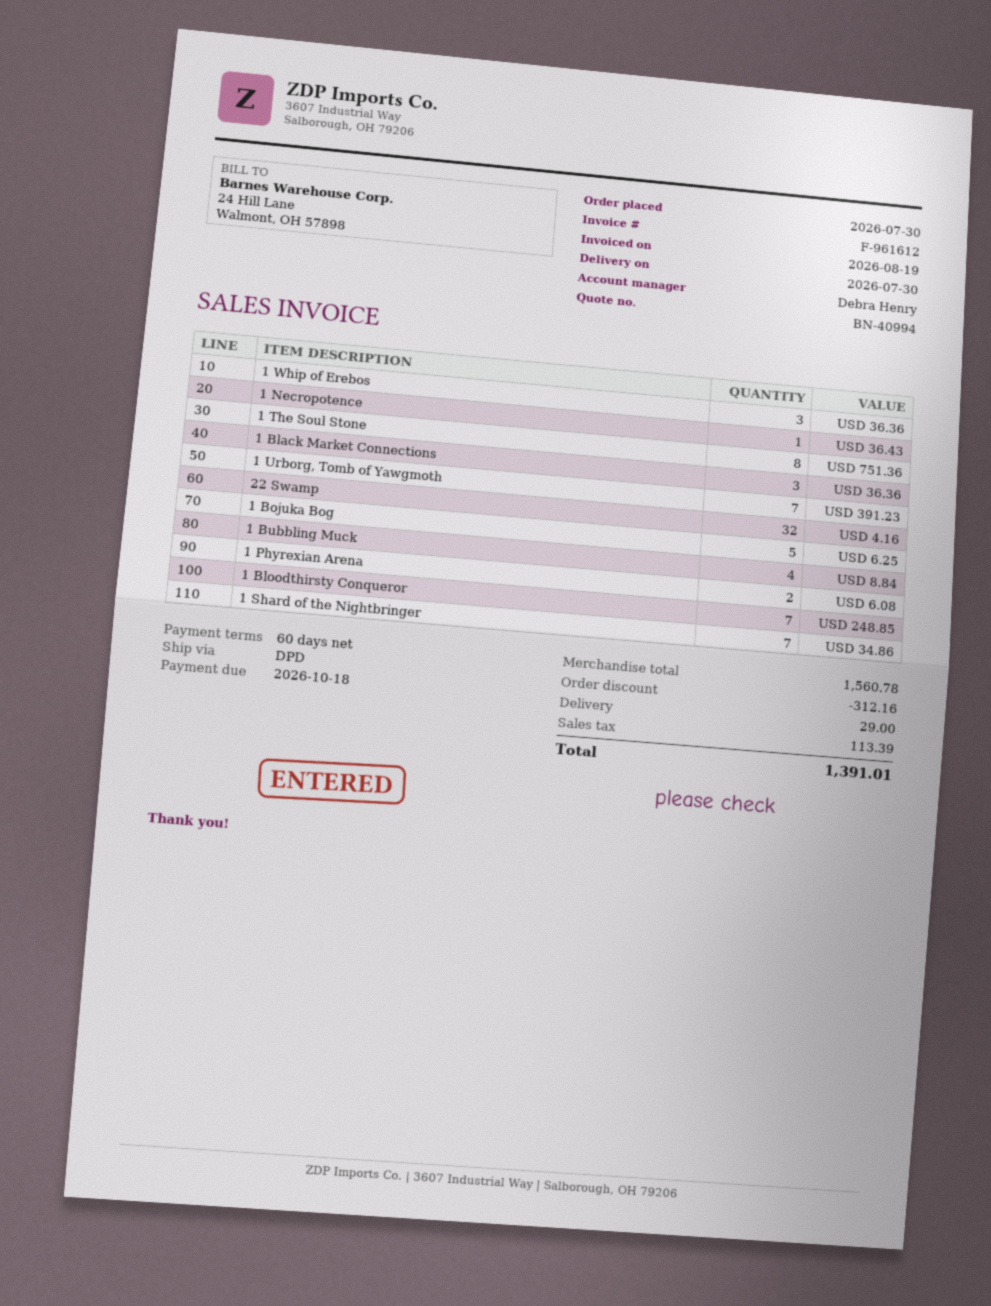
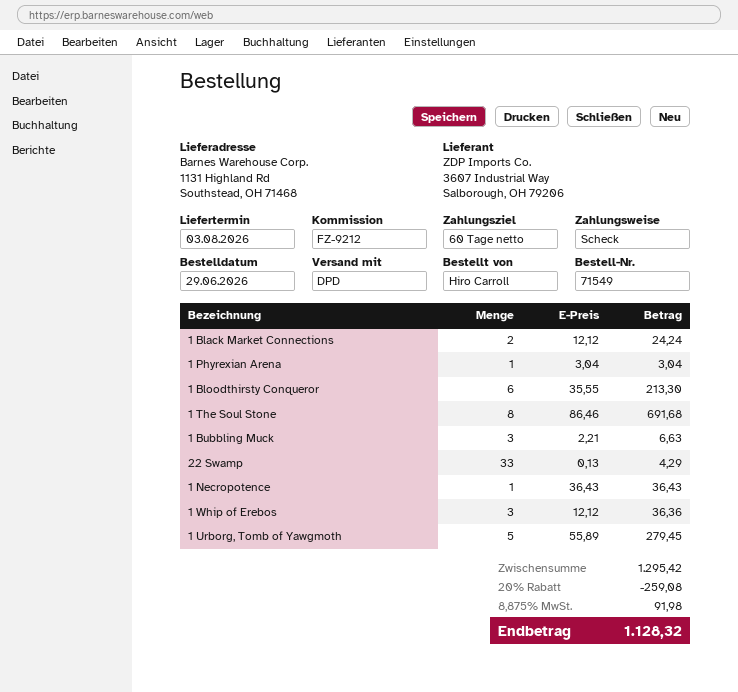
order date: 2026-07-30 -> 2026-06-29
delivery date: 2026-07-30 -> 2026-08-03
1 The Soul Stone: 8 for 751.36 -> 8 for 691.68
1 Black Market Connections: 3 for 36.36 -> 2 for 24.24
1 Urborg, Tomb of Yawgmoth: 7 for 391.23 -> 5 for 279.45
22 Swamp: 32 for 4.16 -> 33 for 4.29
1 Bojuka Bog: 5 for 6.25 -> none
1 Bubbling Muck: 4 for 8.84 -> 3 for 6.63
1 Phyrexian Arena: 2 for 6.08 -> 1 for 3.04
1 Bloodthirsty Conqueror: 7 for 248.85 -> 6 for 213.30
1 Shard of the Nightbringer: 7 for 34.86 -> none
subtotal: 1560.78 -> 1295.42
discount: 312.16 -> 259.08
shipping: 29.00 -> none
tax: 113.39 -> 91.98
total: 1391.01 -> 1128.32

